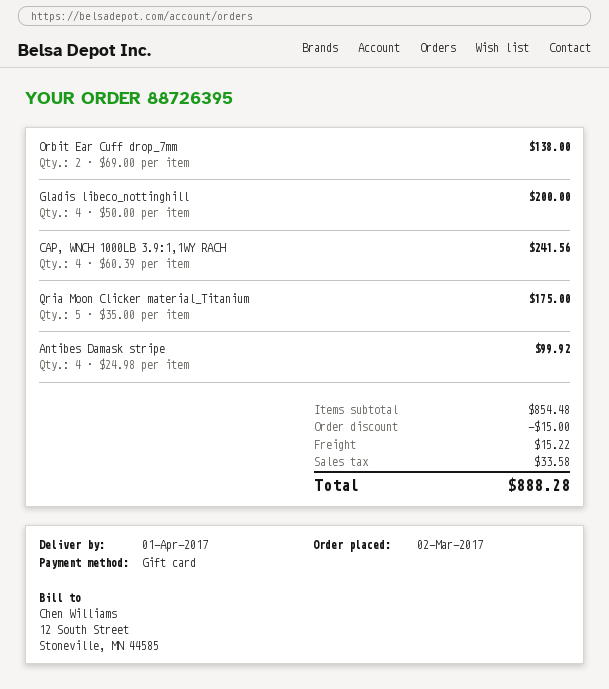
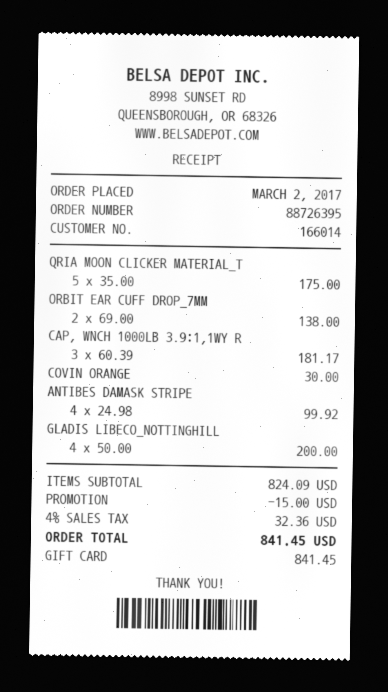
CAP, WNCH 1000LB 3.9:1,1WY RACH: 4 x 60.39 = 241.56 -> 3 x 60.39 = 181.17
COVIN ORANGE: none -> 1 x 30.00 = 30.00
subtotal: 854.48 -> 824.09
shipping: 15.22 -> none
tax: 33.58 -> 32.36
total: 888.28 -> 841.45

